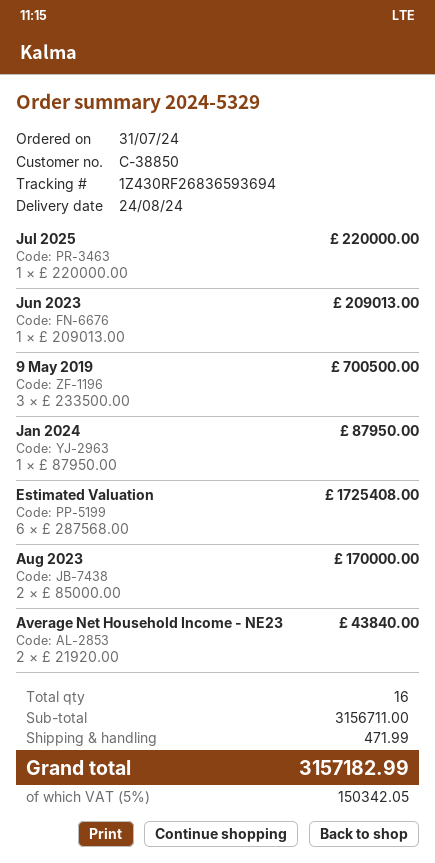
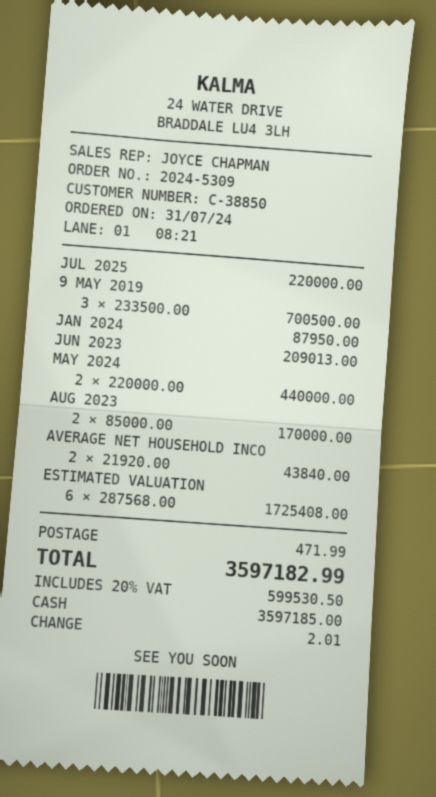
order number: 2024-5329 -> 2024-5309
MAY 2024: none -> 2 x 220000.00 = 440000.00
tax: 5% = 150342.05 -> 20% = 599530.50
total: 3157182.99 -> 3597182.99

